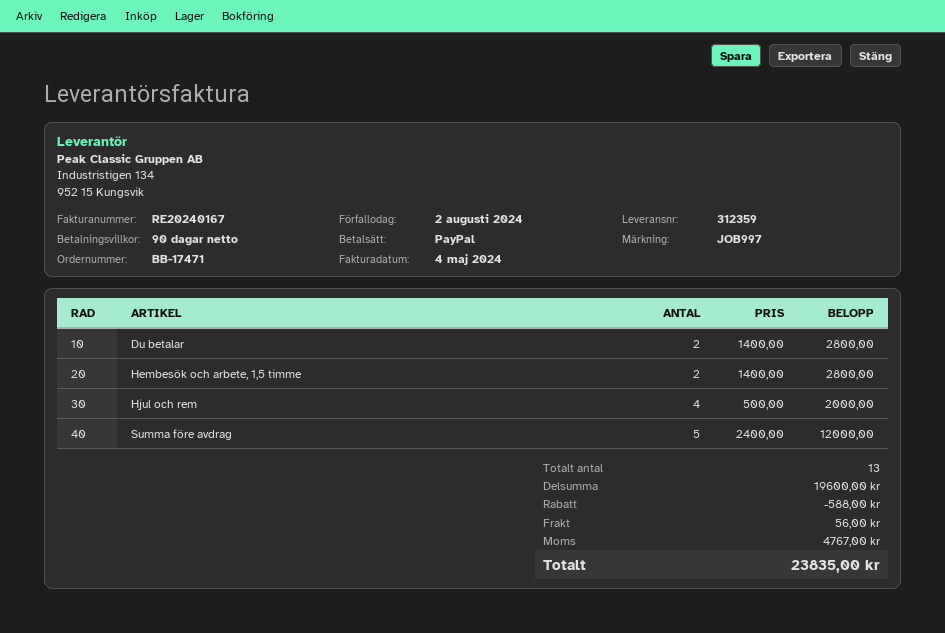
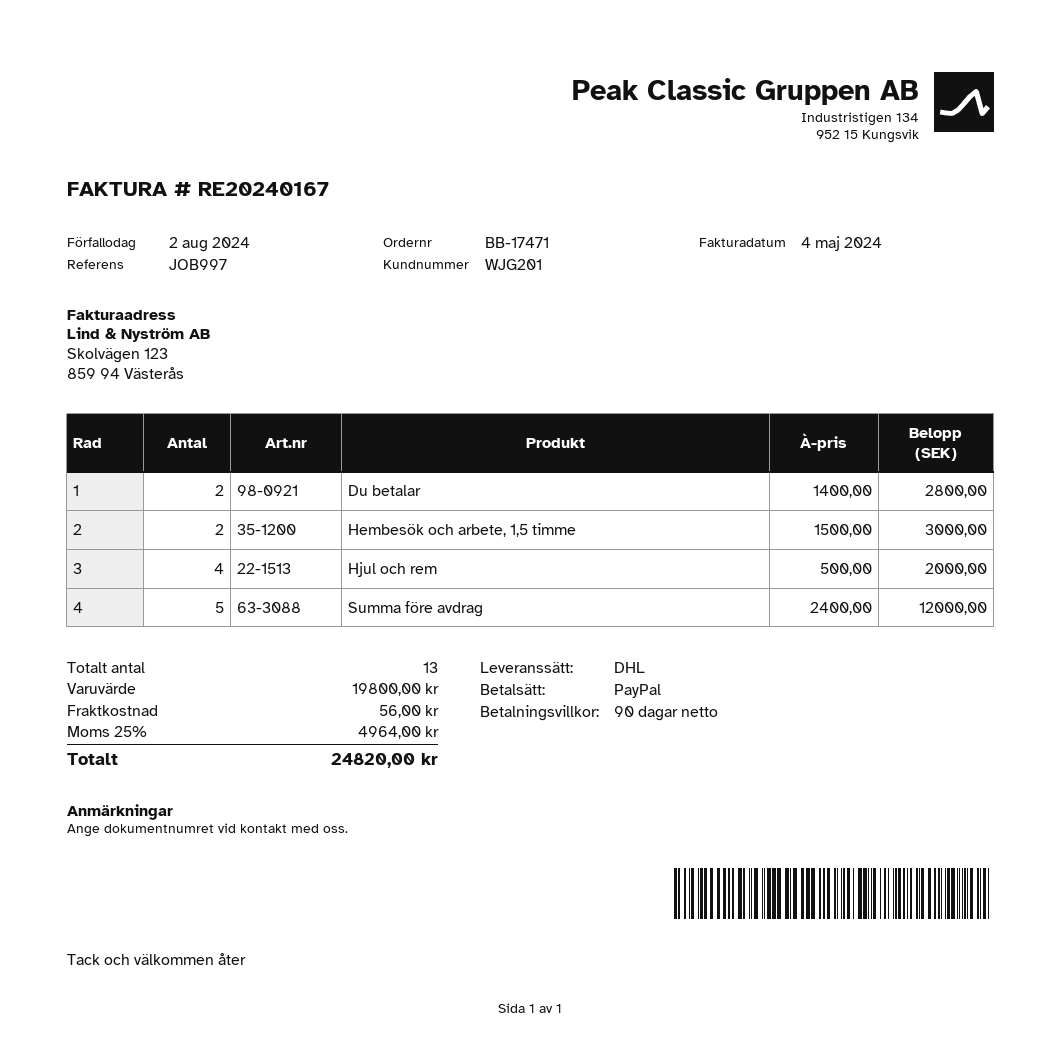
Hembesök och arbete, 1,5 timme: 2 x 1400.00 = 2800.00 -> 2 x 1500.00 = 3000.00
subtotal: 19600.00 -> 19800.00
discount: 588.00 -> none
tax: 4767.00 -> 4964.00
total: 23835.00 -> 24820.00

